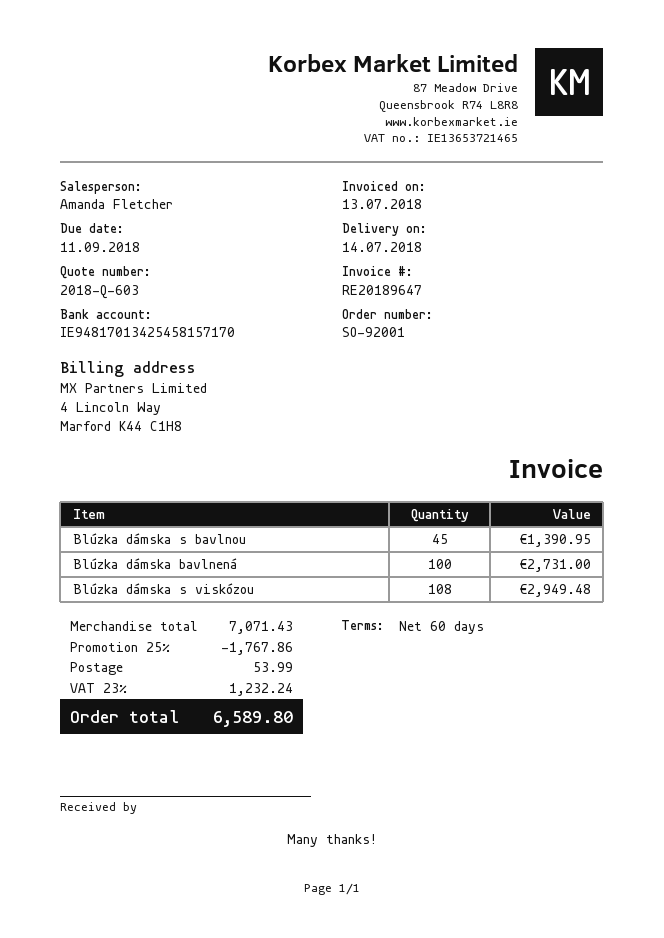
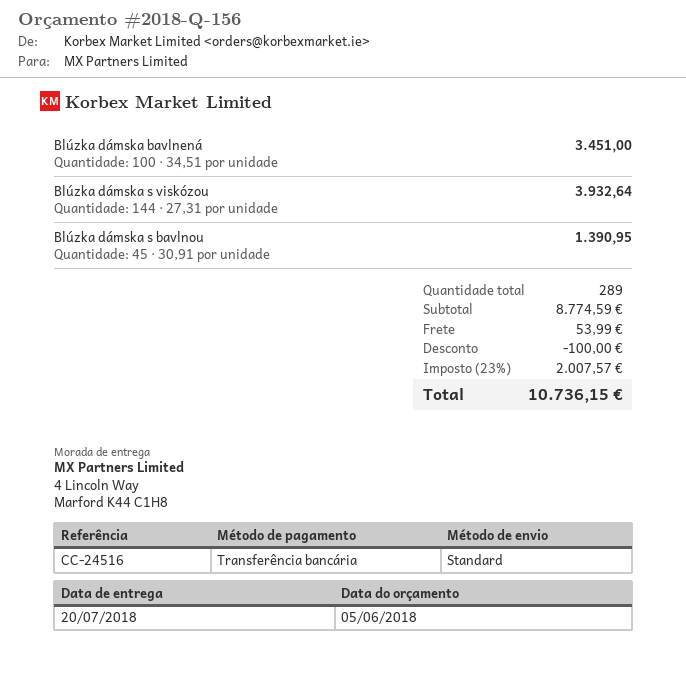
quote number: 2018-Q-603 -> 2018-Q-156
delivery date: 2018-07-14 -> 2018-07-20
Blúzka dámska bavlnená: 100 for 2731.00 -> 100 for 3451.00
Blúzka dámska s viskózou: 108 for 2949.48 -> 144 for 3932.64
subtotal: 7071.43 -> 8774.59
discount: 1767.86 -> 100.00
tax: 23% = 1232.24 -> 23% = 2007.57
total: 6589.80 -> 10736.15

